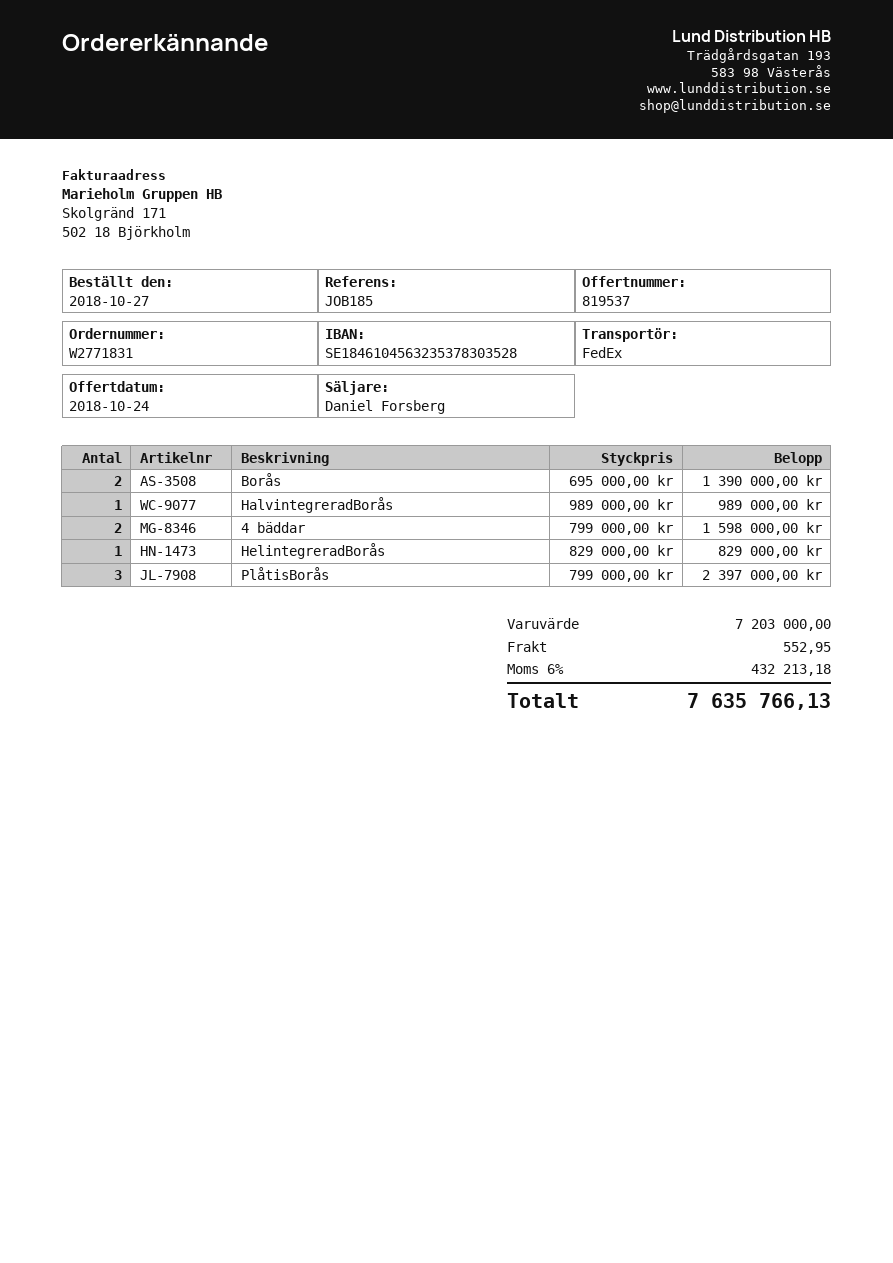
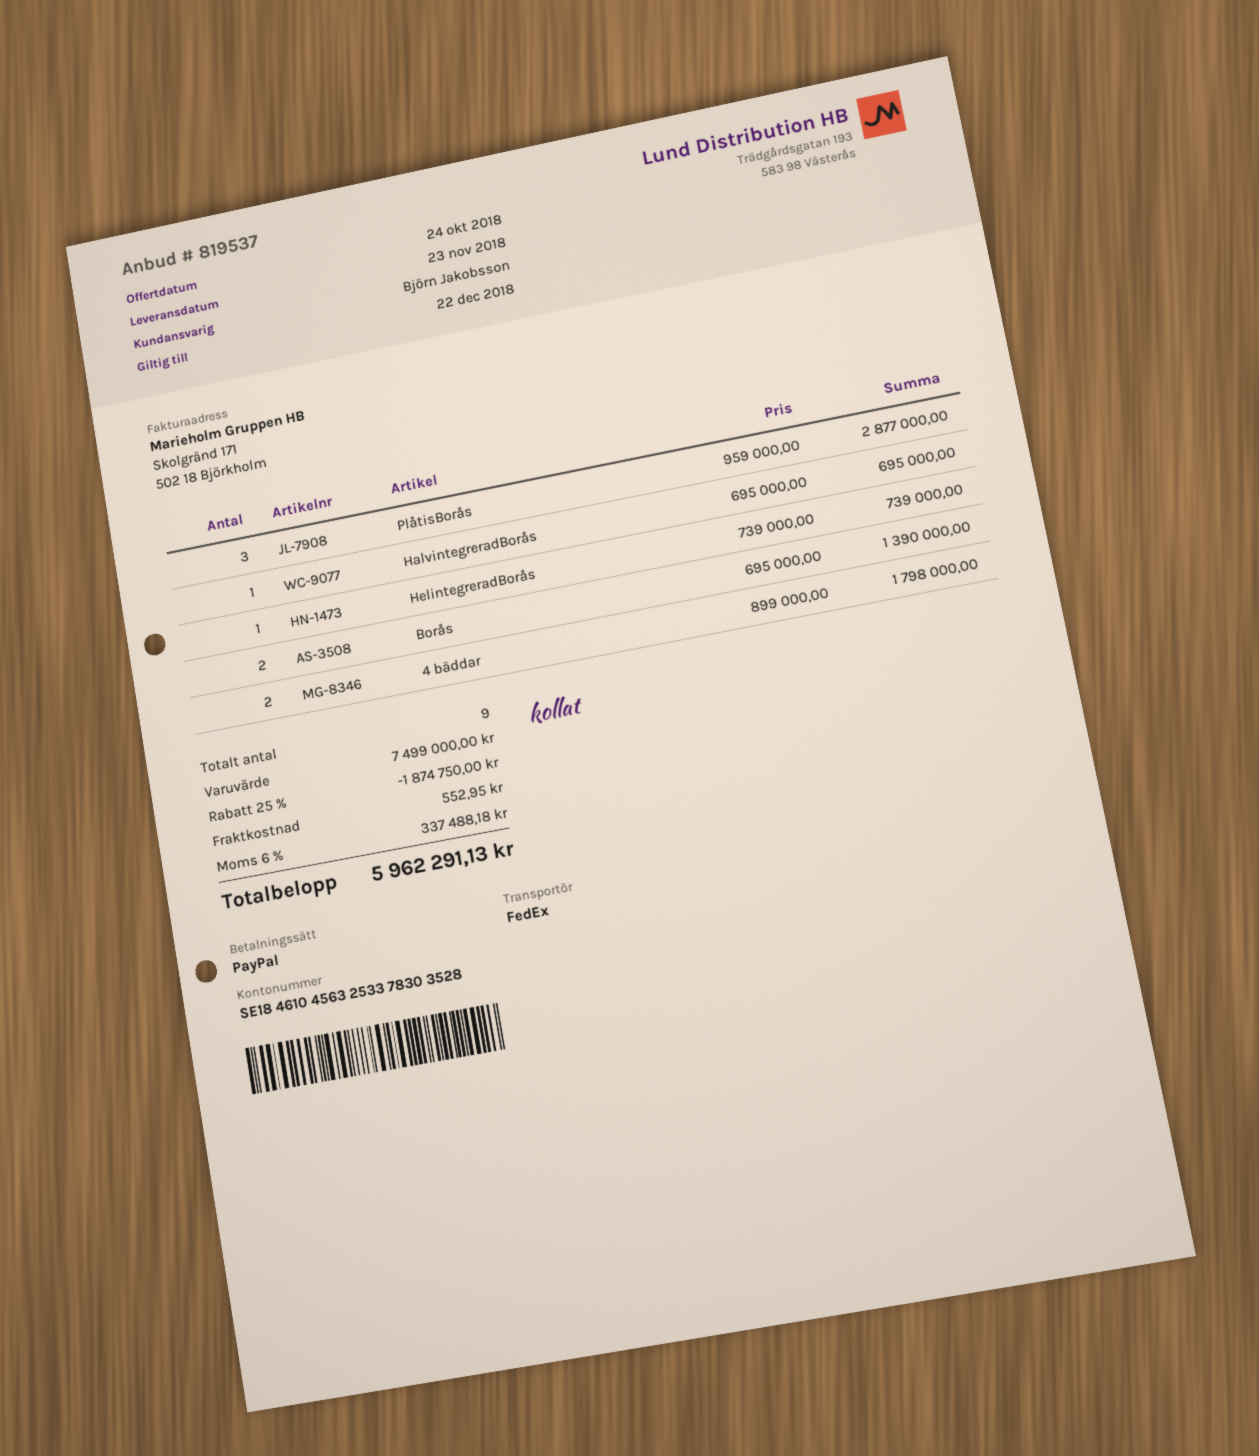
sales rep: Daniel Forsberg -> Björn Jakobsson
bank account: SE1846104563235378303528 -> SE1846104563253378303528
HalvintegreradBorås: 1 x 989000.00 = 989000.00 -> 1 x 695000.00 = 695000.00
4 bäddar: 2 x 799000.00 = 1598000.00 -> 2 x 899000.00 = 1798000.00
HelintegreradBorås: 1 x 829000.00 = 829000.00 -> 1 x 739000.00 = 739000.00
PlåtisBorås: 3 x 799000.00 = 2397000.00 -> 3 x 959000.00 = 2877000.00
subtotal: 7203000.00 -> 7499000.00
discount: none -> 25% = 1874750.00
tax: 6% = 432213.18 -> 6% = 337488.18
total: 7635766.13 -> 5962291.13

